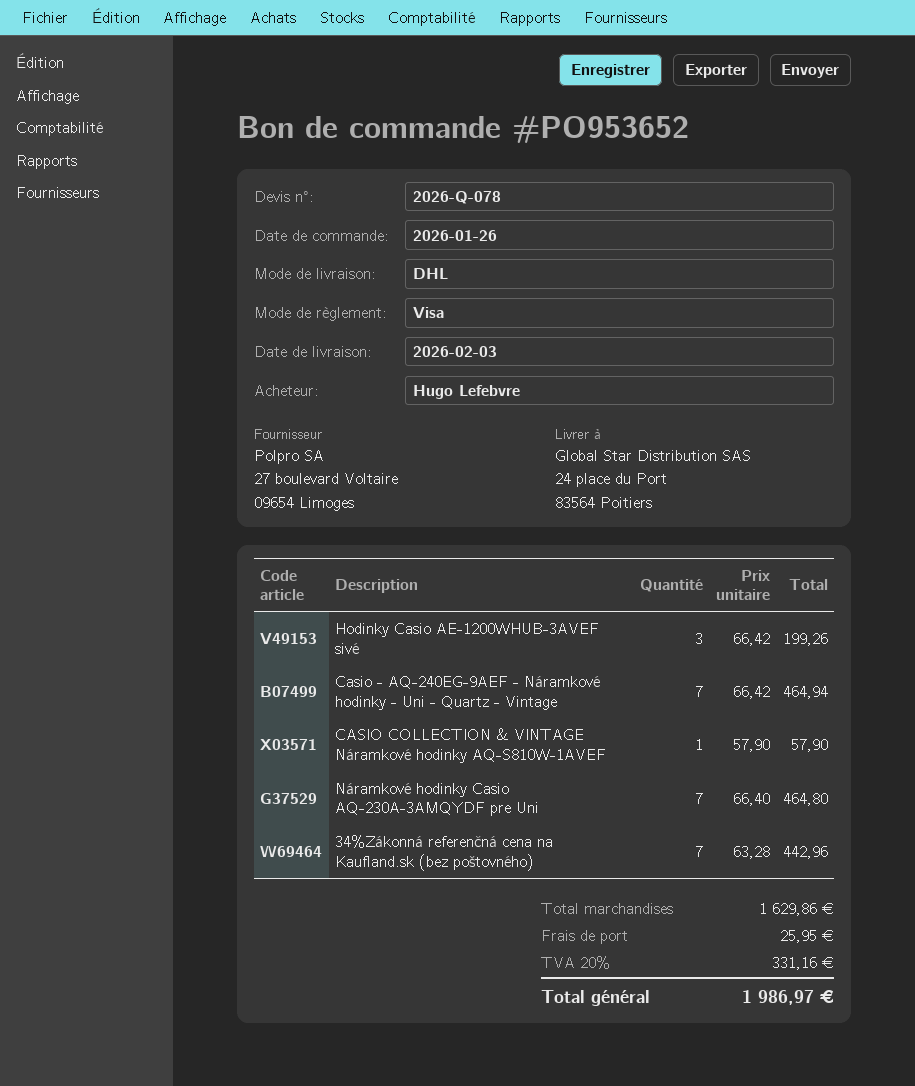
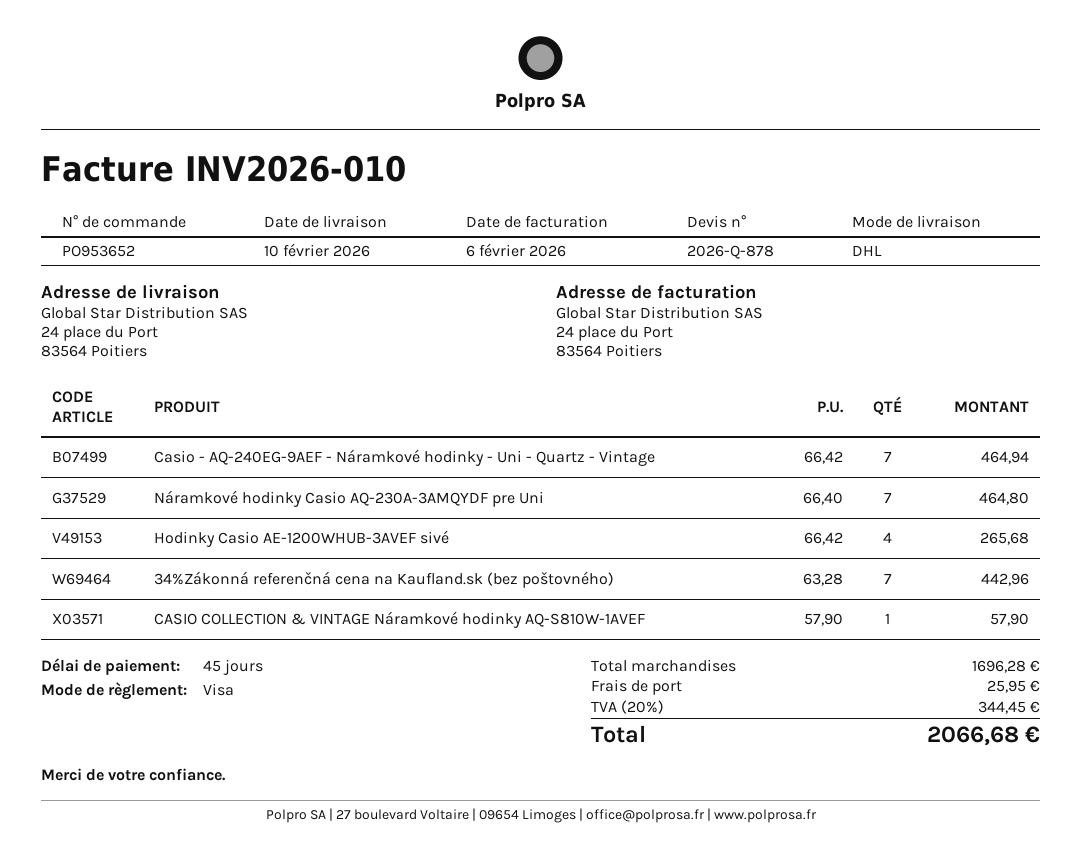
quote number: 2026-Q-078 -> 2026-Q-878
delivery date: 2026-02-03 -> 2026-02-10
Hodinky Casio AE-1200WHUB-3AVEF sivé: 3 x 66.42 = 199.26 -> 4 x 66.42 = 265.68
subtotal: 1629.86 -> 1696.28
tax: 20% = 331.16 -> 20% = 344.45
total: 1986.97 -> 2066.68

